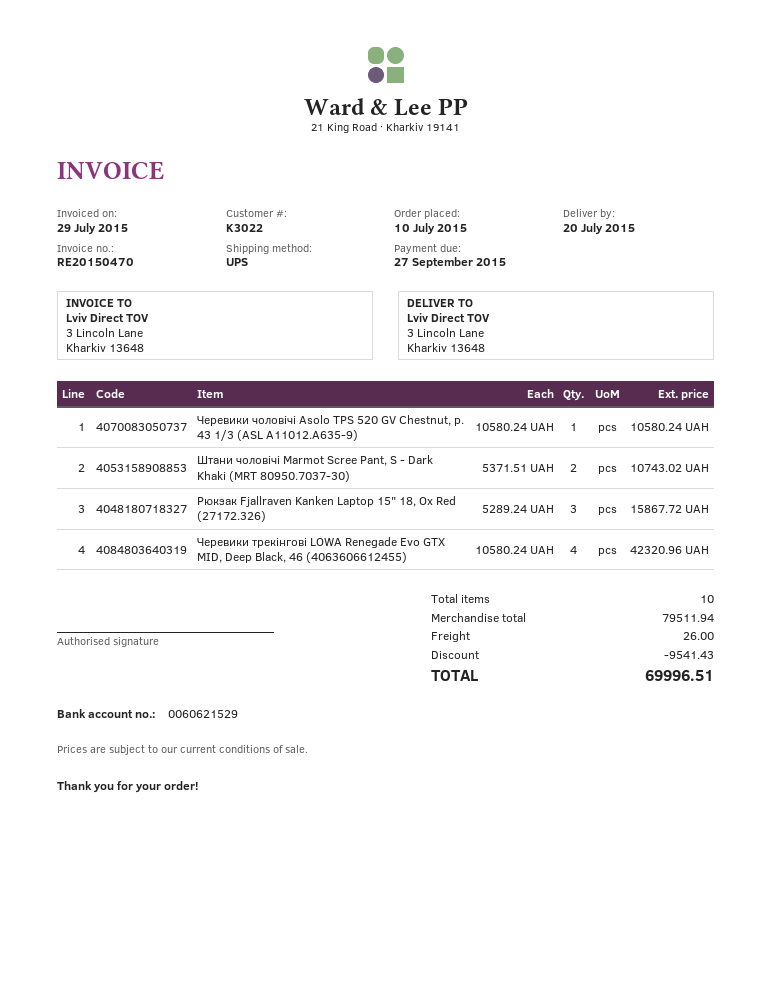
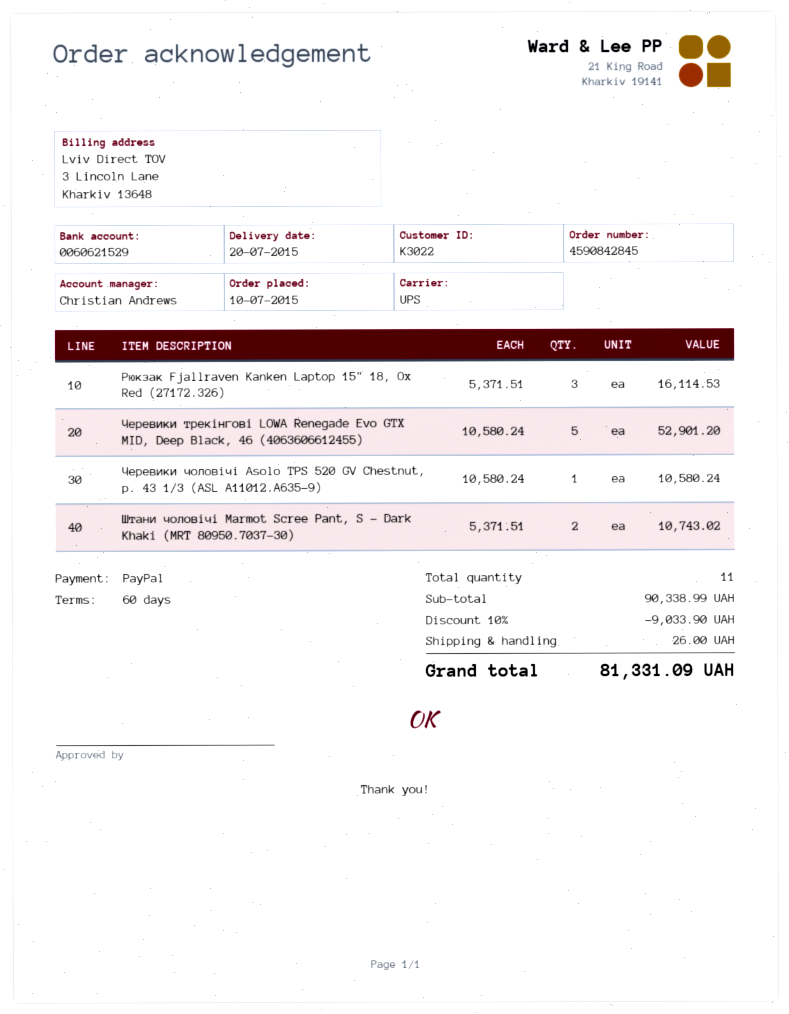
Рюкзак Fjallraven Kanken Laptop 15" 18, Ox Red (27172.326): 3 x 5289.24 = 15867.72 -> 3 x 5371.51 = 16114.53
Черевики трекінгові LOWA Renegade Evo GTX MID, Deep Black, 46 (4063606612455): 4 x 10580.24 = 42320.96 -> 5 x 10580.24 = 52901.20
total quantity: 10 -> 11
subtotal: 79511.94 -> 90338.99
discount: 9541.43 -> 9033.90
total: 69996.51 -> 81331.09

